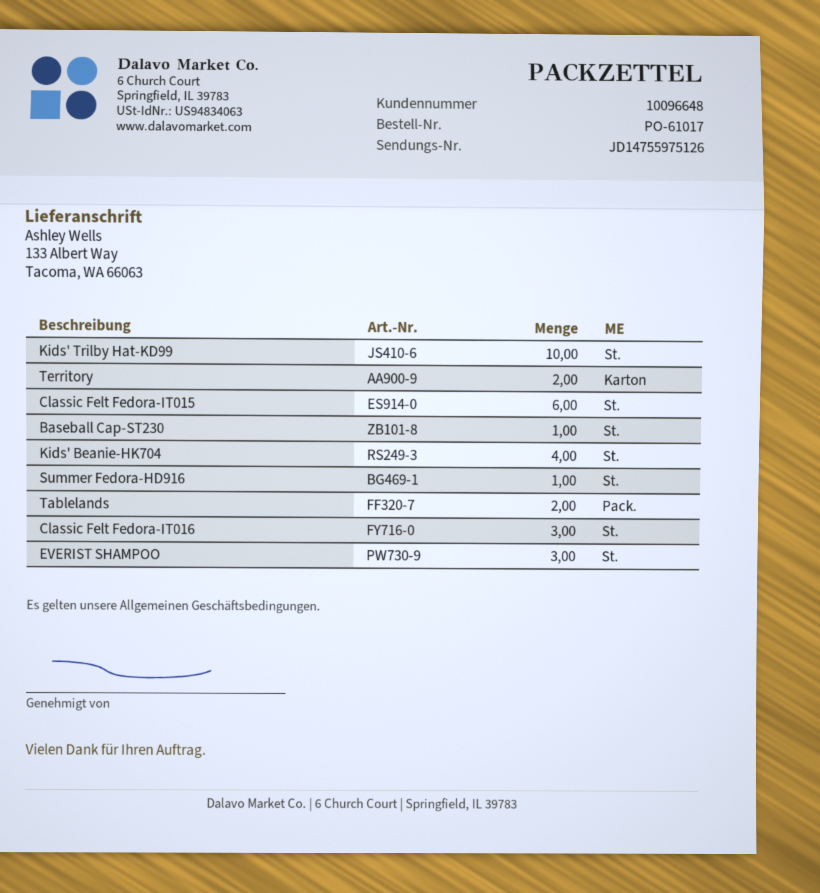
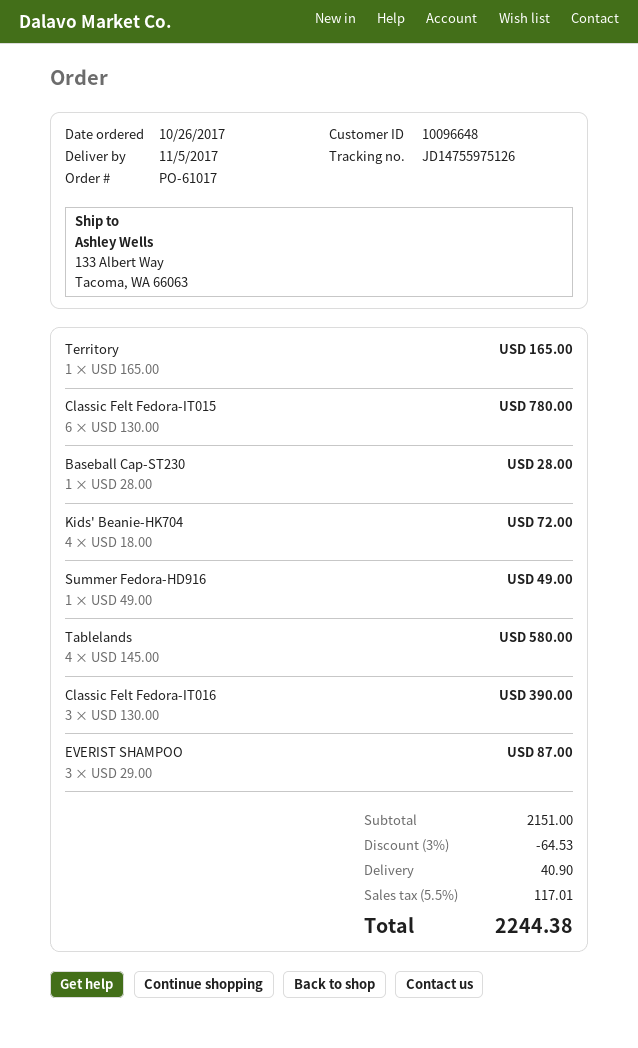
Kids' Trilby Hat-KD99: 10 -> none
Territory: 2 -> 1
Tablelands: 2 -> 4

